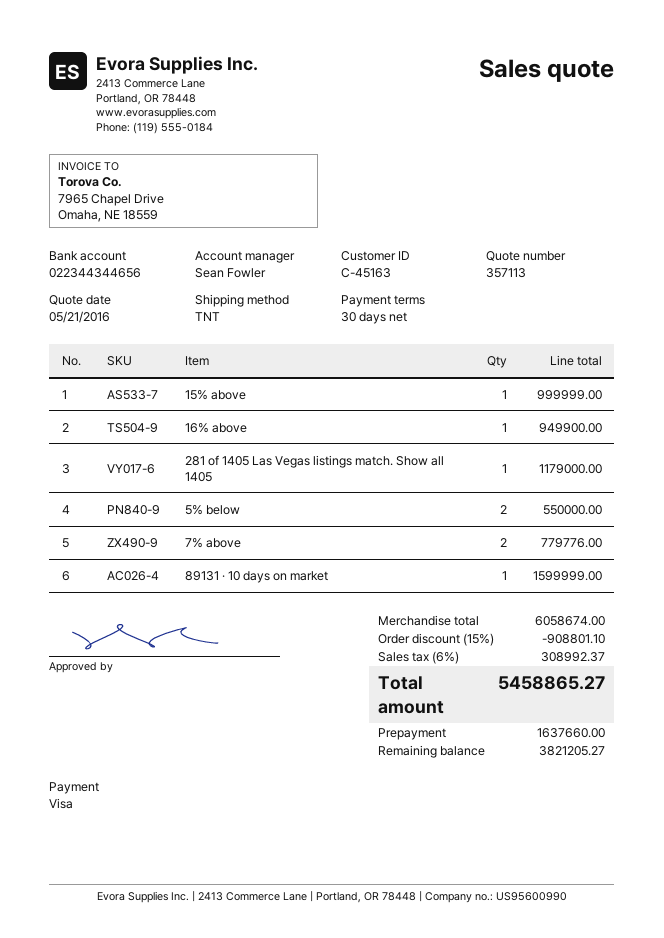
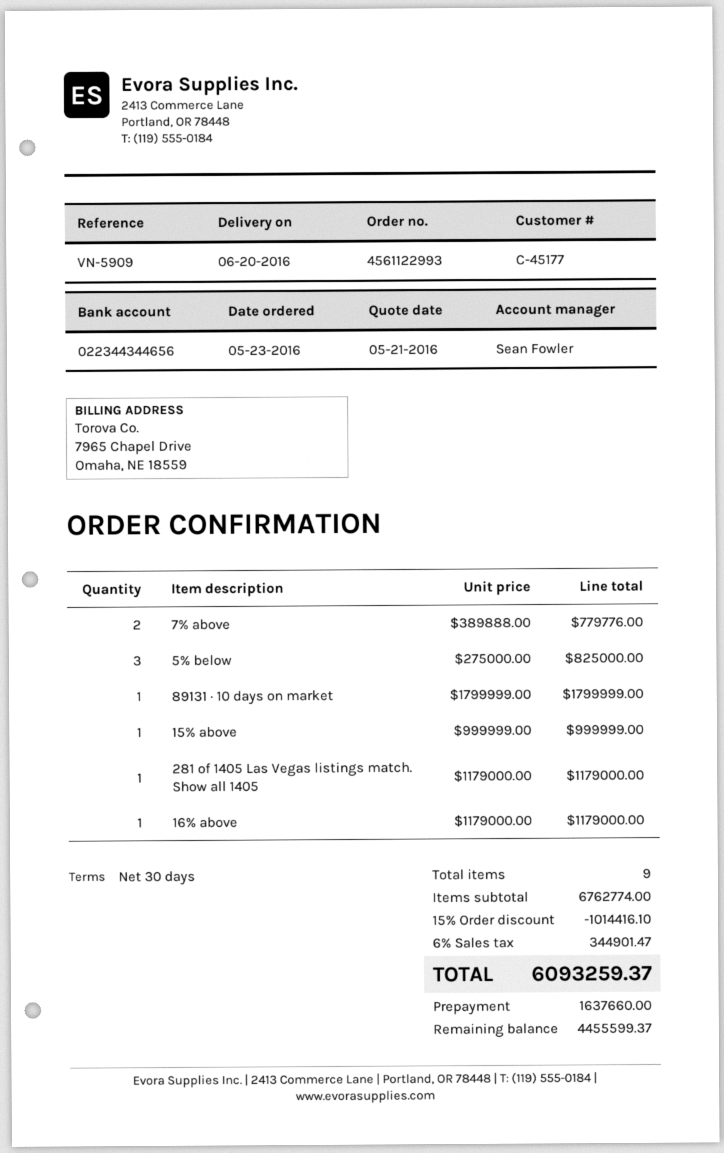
customer number: C-45163 -> C-45177
16% above: 1 for 949900.00 -> 1 for 1179000.00
5% below: 2 for 550000.00 -> 3 for 825000.00
89131 · 10 days on market: 1 for 1599999.00 -> 1 for 1799999.00
subtotal: 6058674.00 -> 6762774.00
discount: 15% = 908801.10 -> 15% = 1014416.10
tax: 6% = 308992.37 -> 6% = 344901.47
total: 5458865.27 -> 6093259.37
balance: 3821205.27 -> 4455599.37

